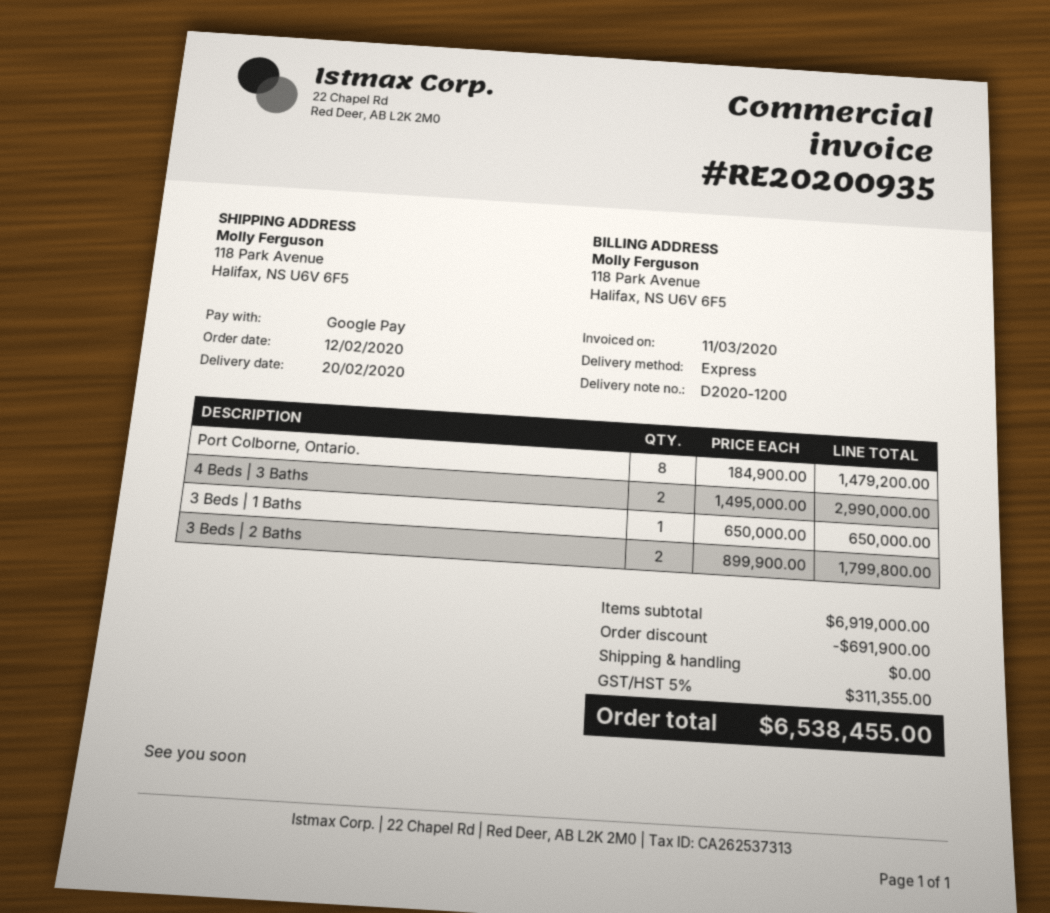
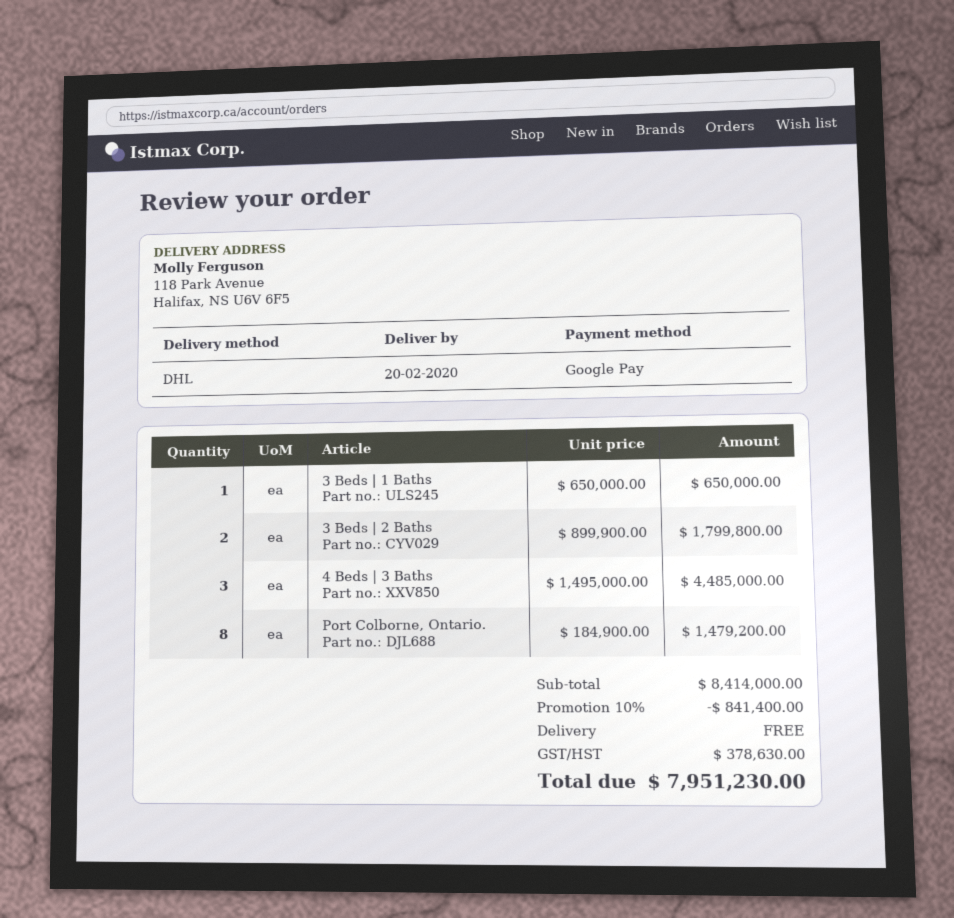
shipping method: express -> DHL
4 Beds | 3 Baths: 2 x 1495000.00 = 2990000.00 -> 3 x 1495000.00 = 4485000.00
subtotal: 6919000.00 -> 8414000.00
discount: 691900.00 -> 841400.00
tax: 311355.00 -> 378630.00
total: 6538455.00 -> 7951230.00

